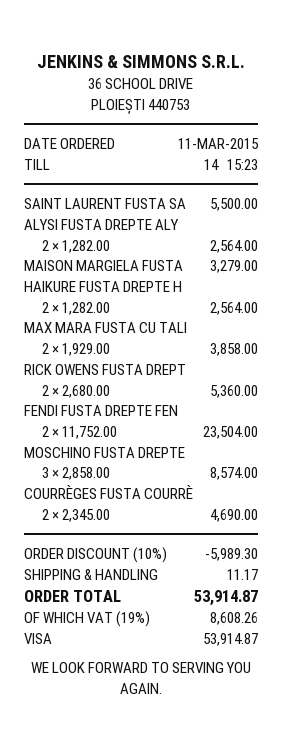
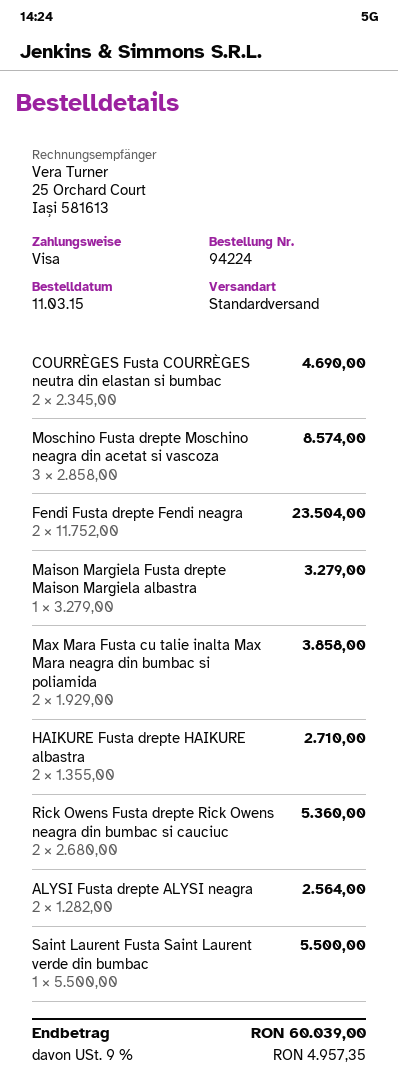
HAIKURE FUSTA DREPTE H: 2 x 1282.00 = 2564.00 -> 2 x 1355.00 = 2710.00
discount: 10% = 5989.30 -> none
shipping: 11.17 -> none
tax: 19% = 8608.26 -> 9% = 4957.35
total: 53914.87 -> 60039.00

